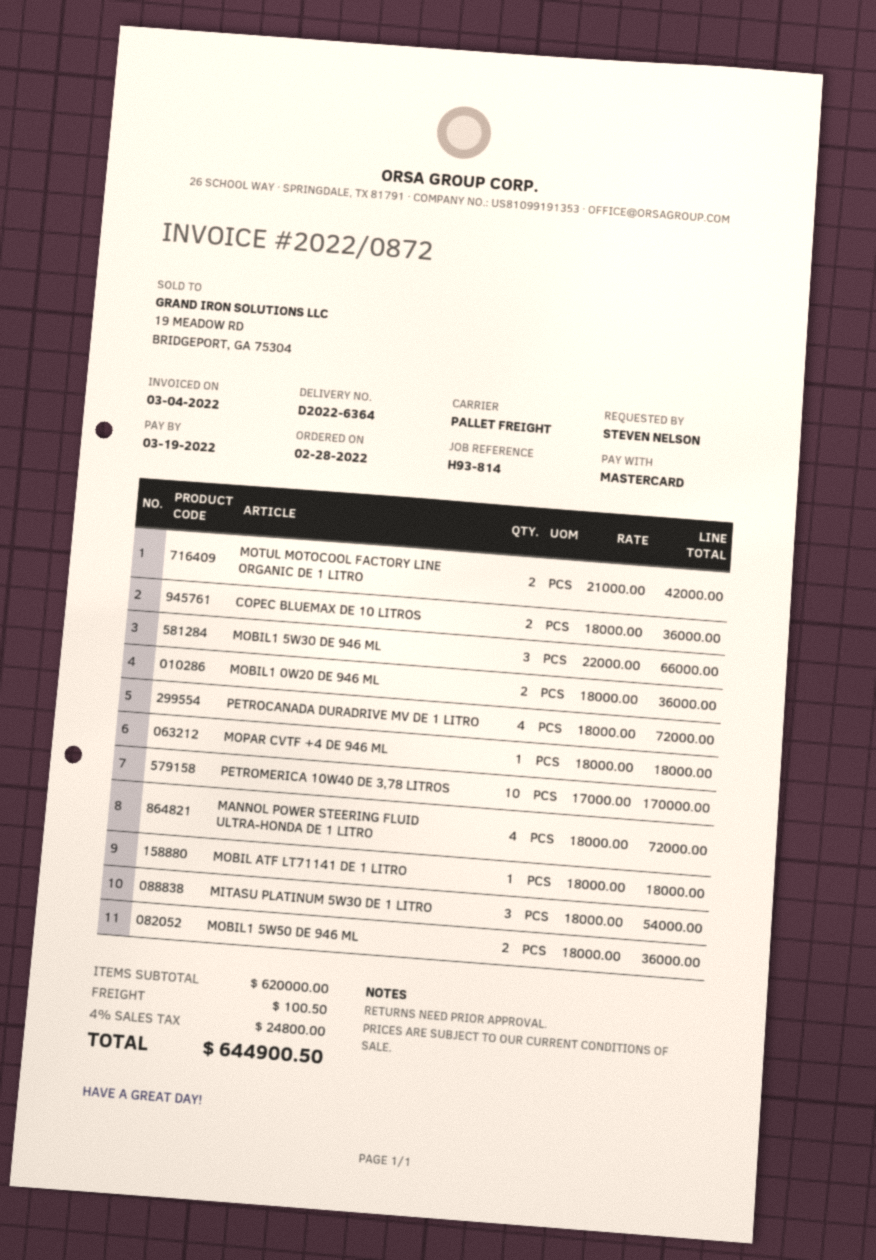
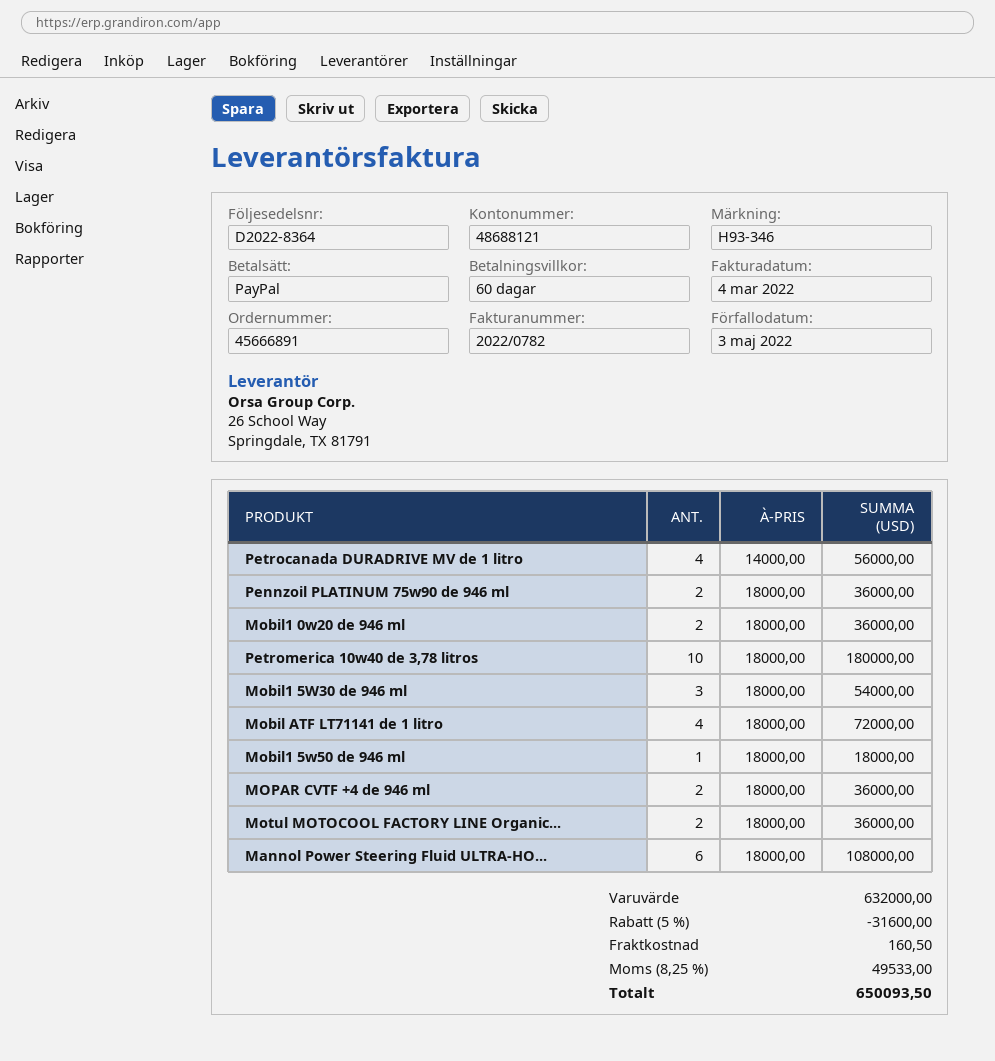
delivery note number: D2022-6364 -> D2022-8364
invoice number: 2022/0872 -> 2022/0782
due date: 2022-03-19 -> 2022-05-03
reference: H93-814 -> H93-346
payment method: Mastercard -> PayPal
MOTUL MOTOCOOL FACTORY LINE ORGANIC DE 1 LITRO: 2 x 21000.00 = 42000.00 -> 2 x 18000.00 = 36000.00
COPEC BLUEMAX DE 10 LITROS: 2 x 18000.00 = 36000.00 -> none
MOBIL1 5W30 DE 946 ML: 3 x 22000.00 = 66000.00 -> 3 x 18000.00 = 54000.00
PETROCANADA DURADRIVE MV DE 1 LITRO: 4 x 18000.00 = 72000.00 -> 4 x 14000.00 = 56000.00
MOPAR CVTF +4 DE 946 ML: 1 x 18000.00 = 18000.00 -> 2 x 18000.00 = 36000.00
PETROMERICA 10W40 DE 3,78 LITROS: 10 x 17000.00 = 170000.00 -> 10 x 18000.00 = 180000.00
MANNOL POWER STEERING FLUID ULTRA-HONDA DE 1 LITRO: 4 x 18000.00 = 72000.00 -> 6 x 18000.00 = 108000.00
MOBIL ATF LT71141 DE 1 LITRO: 1 x 18000.00 = 18000.00 -> 4 x 18000.00 = 72000.00
MITASU PLATINUM 5W30 DE 1 LITRO: 3 x 18000.00 = 54000.00 -> none
MOBIL1 5W50 DE 946 ML: 2 x 18000.00 = 36000.00 -> 1 x 18000.00 = 18000.00
Pennzoil PLATINUM 75w90 de 946 ml: none -> 2 x 18000.00 = 36000.00
subtotal: 620000.00 -> 632000.00
discount: none -> 5% = 31600.00
shipping: 100.50 -> 160.50
tax: 4% = 24800.00 -> 8.25% = 49533.00
total: 644900.50 -> 650093.50

